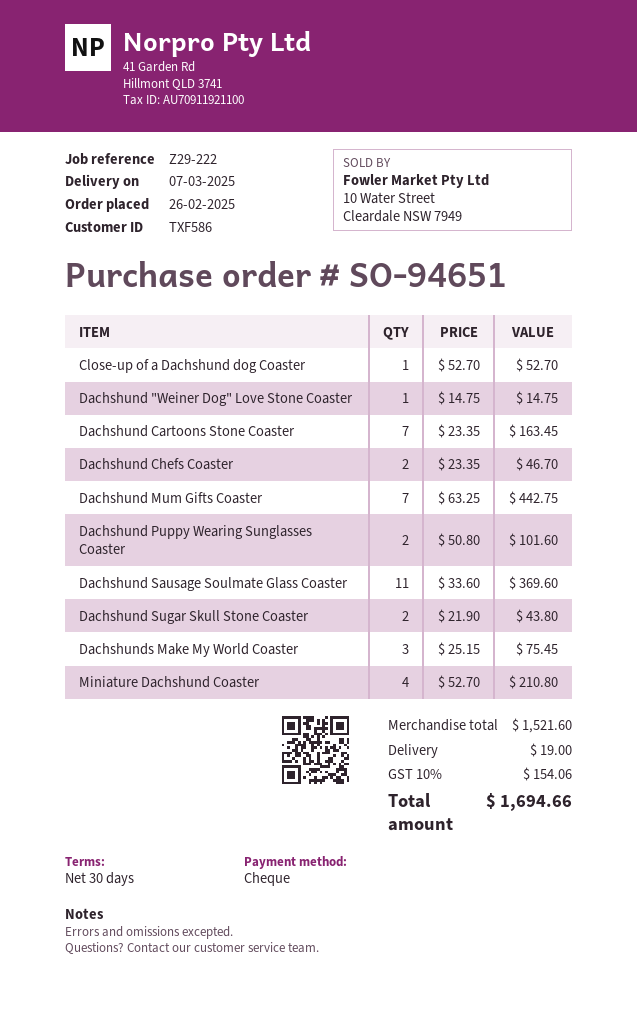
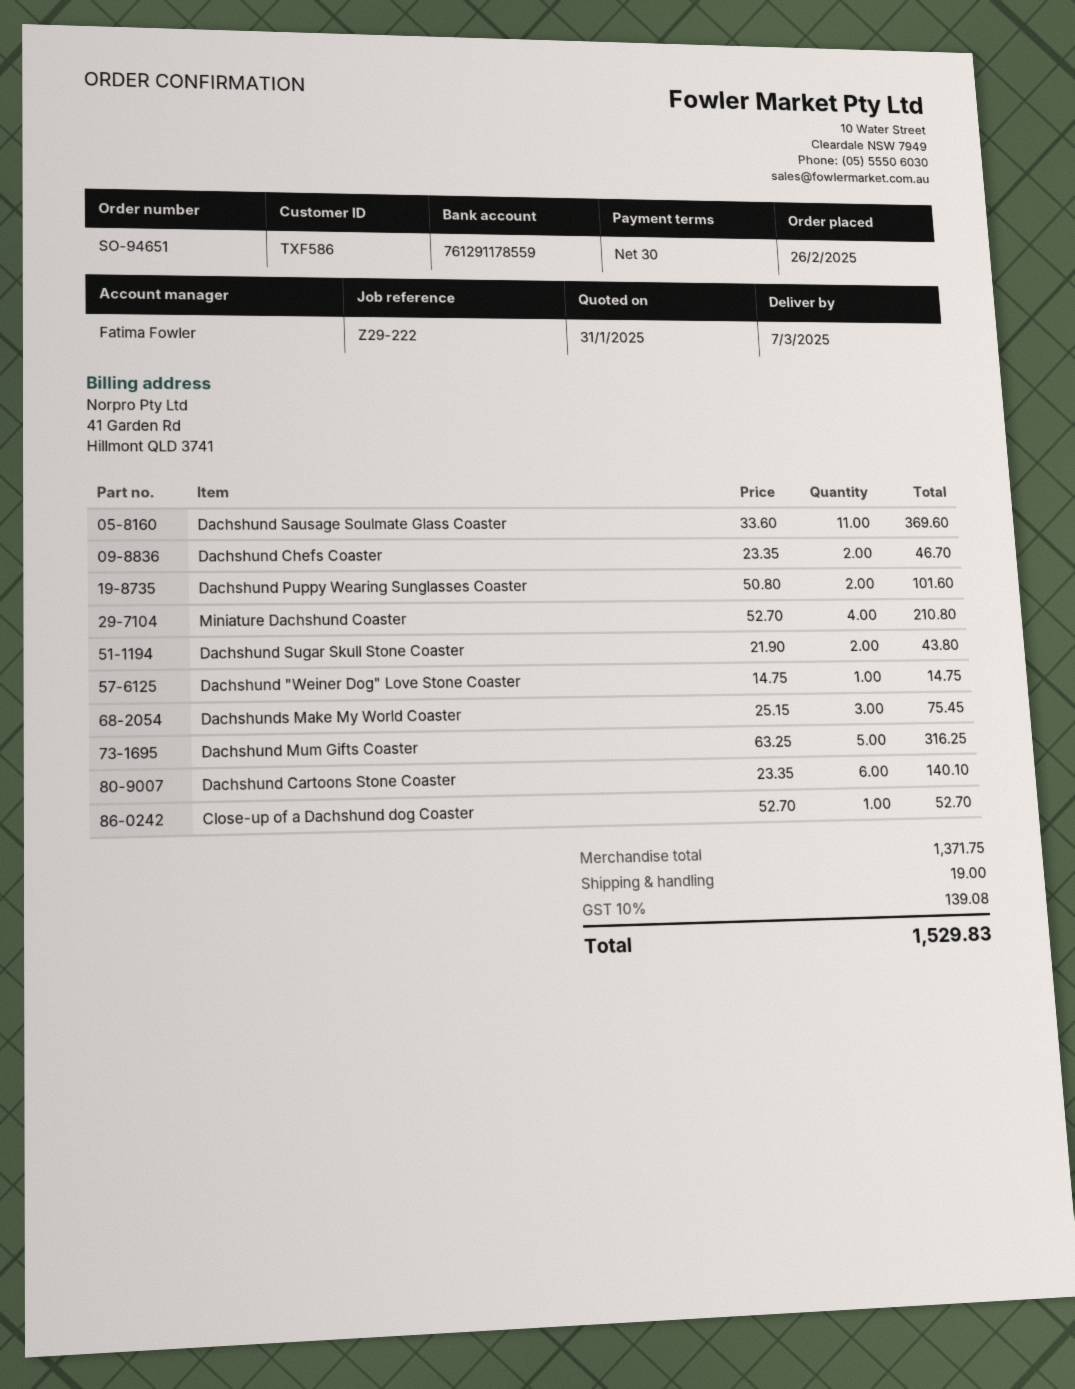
Dachshund Cartoons Stone Coaster: 7 x 23.35 = 163.45 -> 6 x 23.35 = 140.10
Dachshund Mum Gifts Coaster: 7 x 63.25 = 442.75 -> 5 x 63.25 = 316.25
subtotal: 1521.60 -> 1371.75
tax: 10% = 154.06 -> 10% = 139.08
total: 1694.66 -> 1529.83

